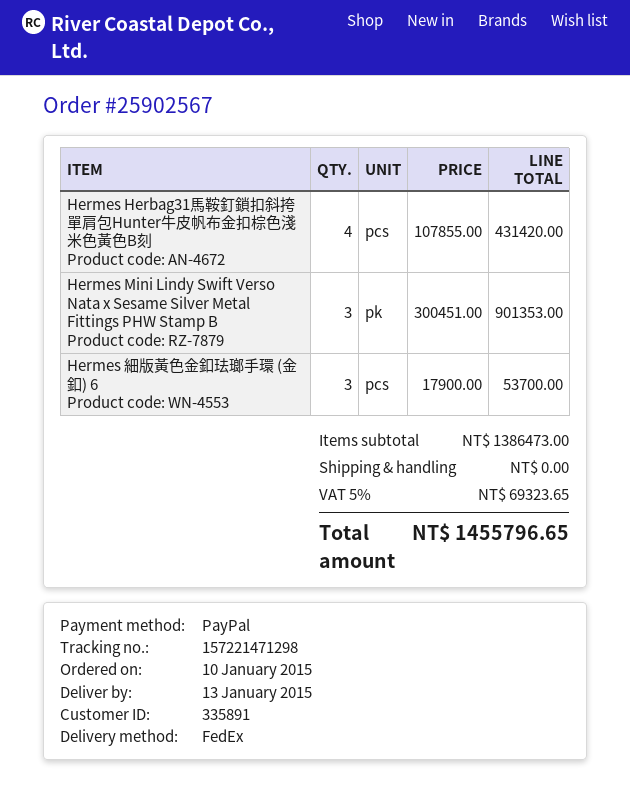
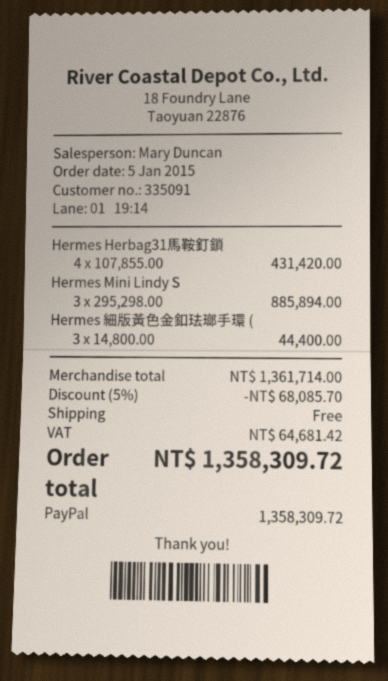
order date: 2015-01-10 -> 2015-01-05
customer number: 335891 -> 335091
Hermes Mini Lindy Swift Verso Nata x Sesame Silver Metal Fittings PHW Stamp B: 3 x 300451.00 = 901353.00 -> 3 x 295298.00 = 885894.00
Hermes 細版黃色金釦珐瑯手環 (金釦) 6: 3 x 17900.00 = 53700.00 -> 3 x 14800.00 = 44400.00
subtotal: 1386473.00 -> 1361714.00
discount: none -> 5% = 68085.70
tax: 69323.65 -> 64681.42
total: 1455796.65 -> 1358309.72

